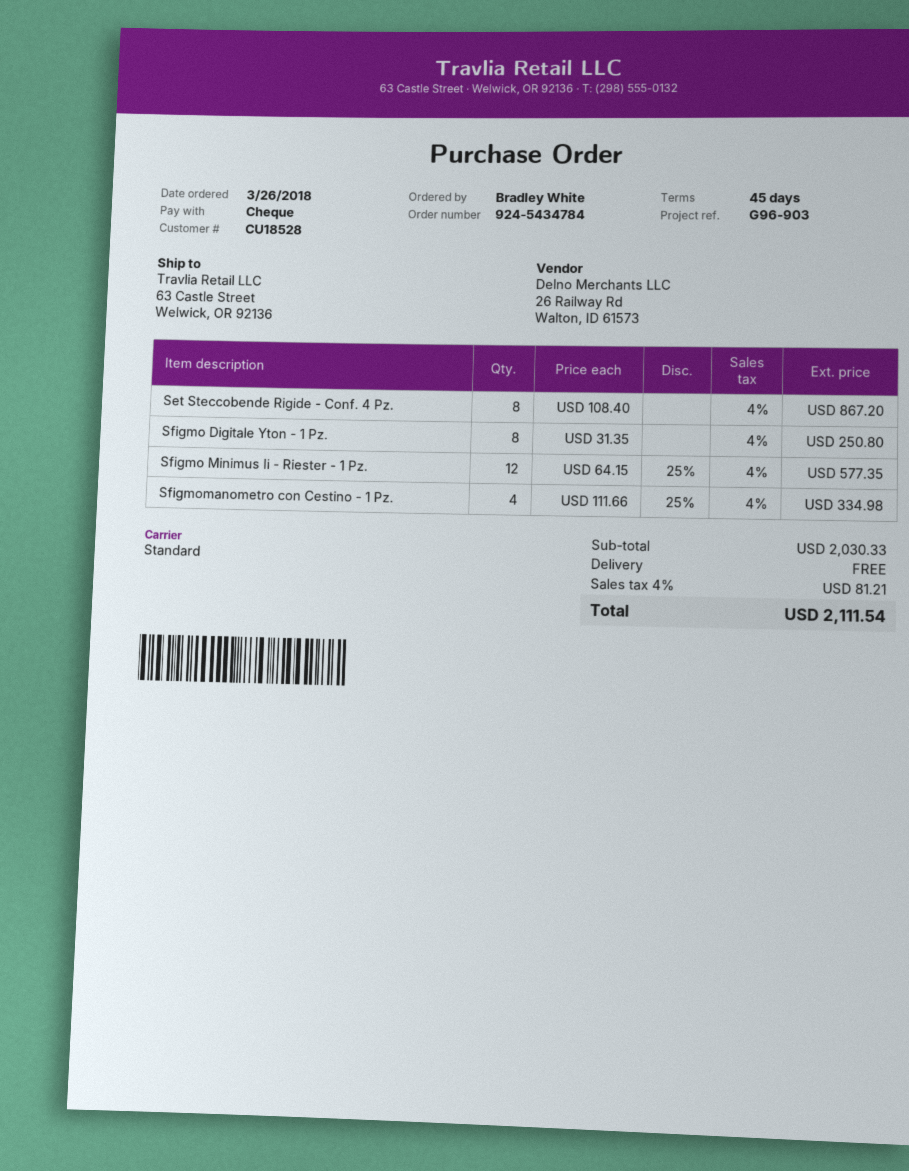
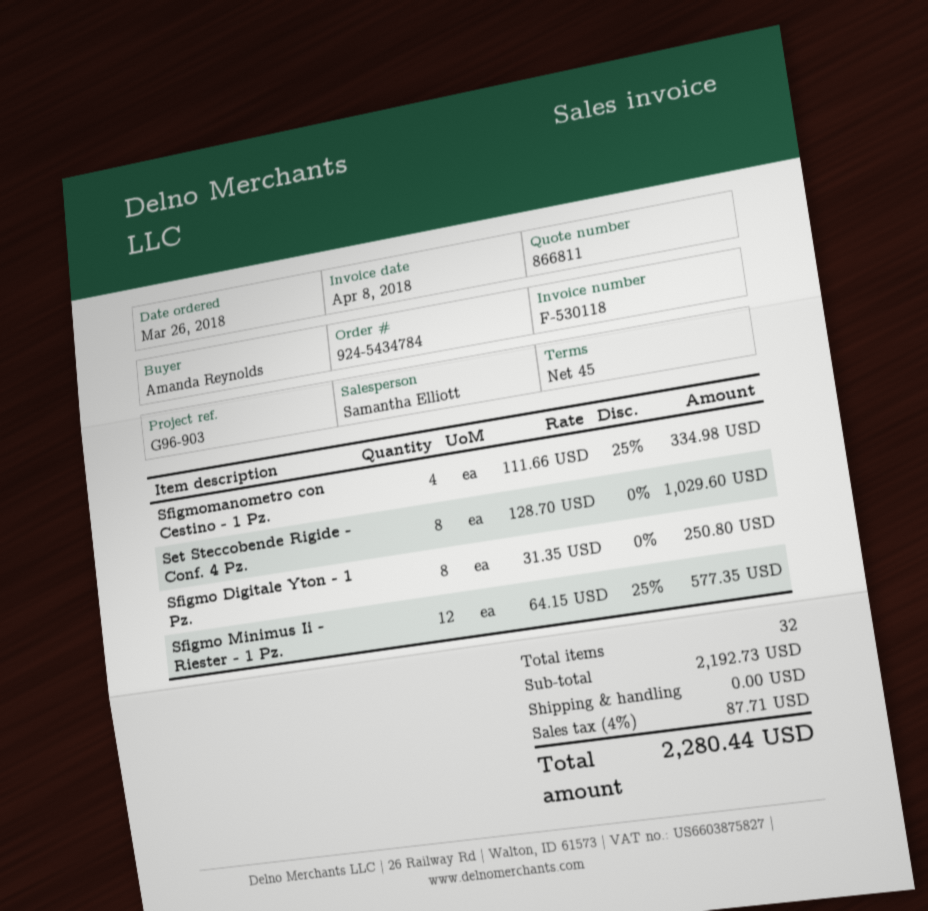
ordered by: Bradley White -> Amanda Reynolds
Set Steccobende Rigide - Conf. 4 Pz.: 8 x 108.40 = 867.20 -> 8 x 128.70 = 1029.60
subtotal: 2030.33 -> 2192.73
tax: 4% = 81.21 -> 4% = 87.71
total: 2111.54 -> 2280.44

